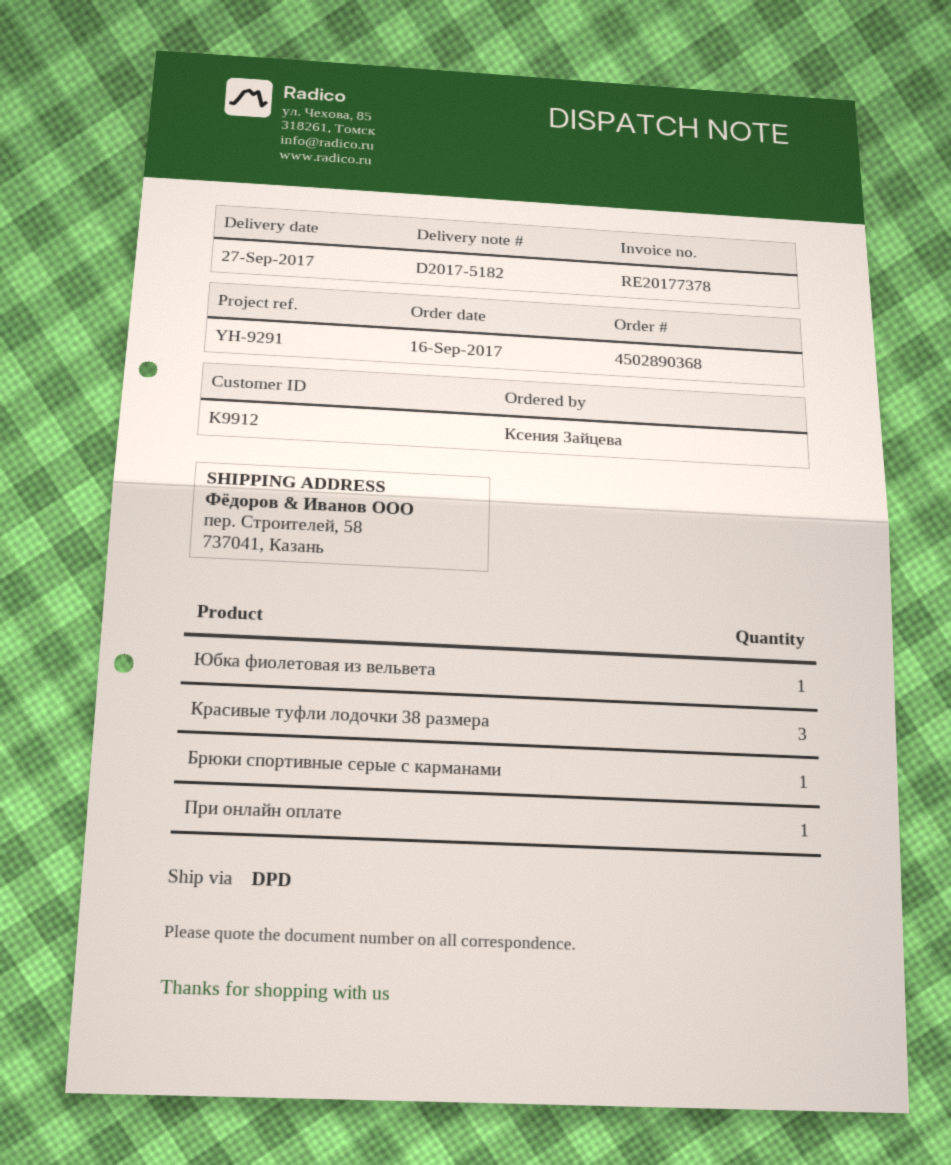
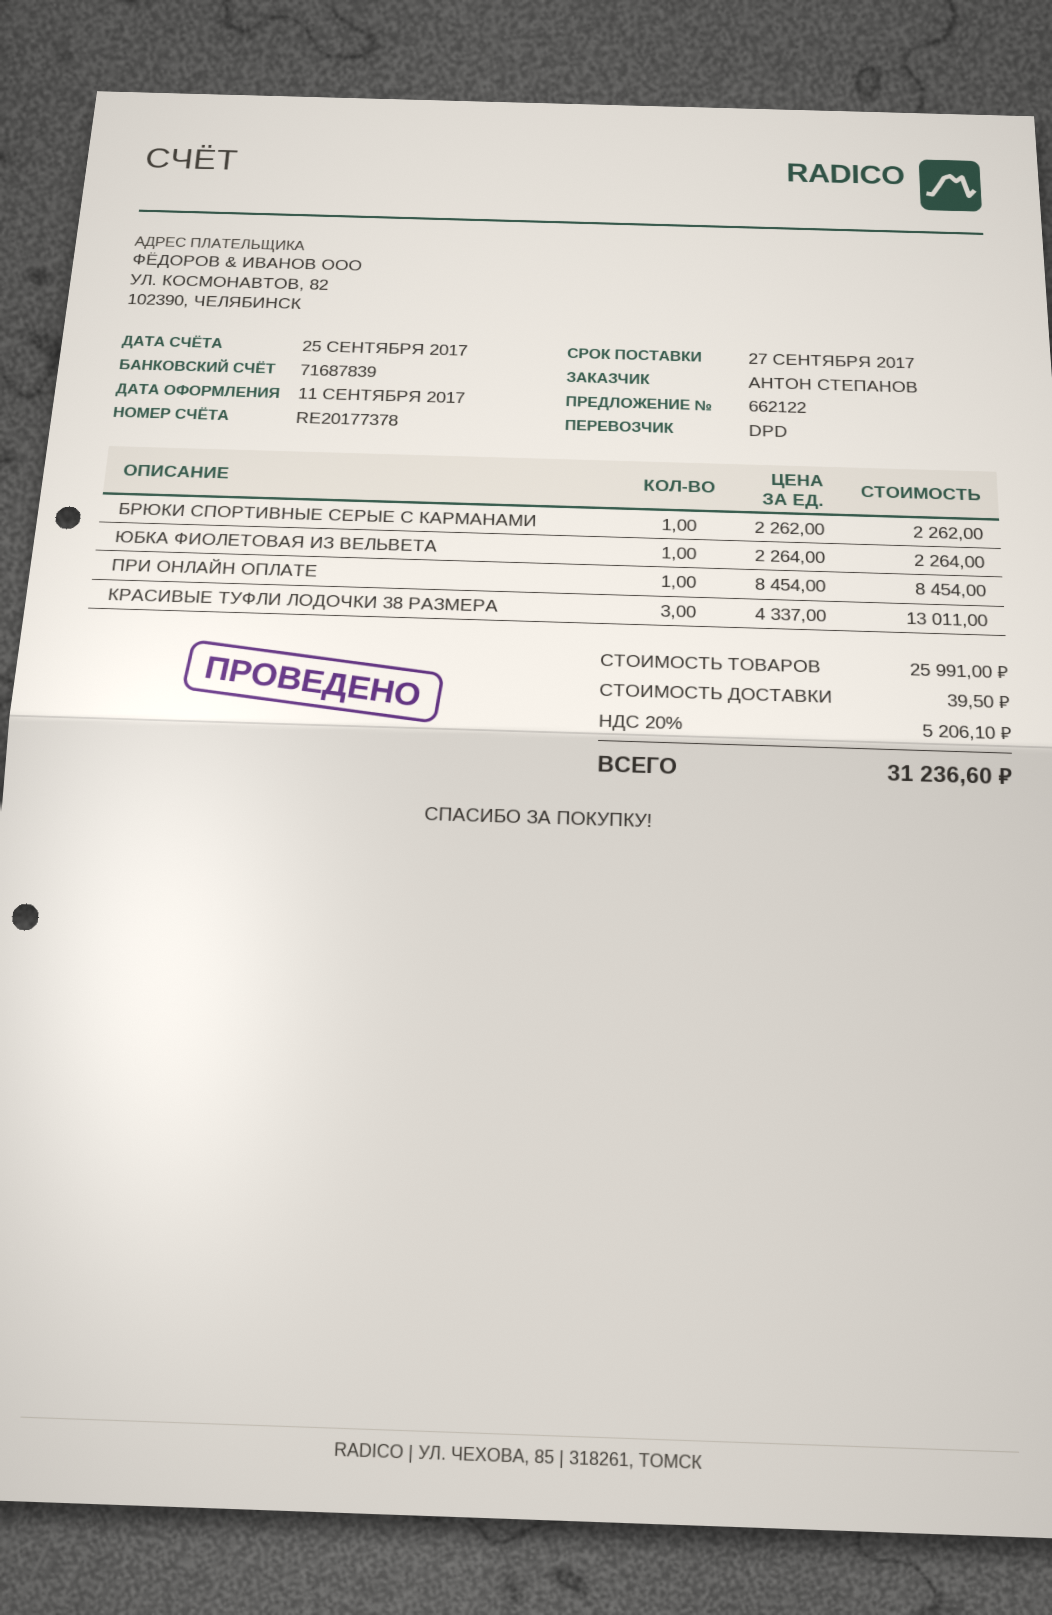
order date: 2017-09-16 -> 2017-09-11
ordered by: Ксения Зайцева -> АНТОН СТЕПАНОВ

